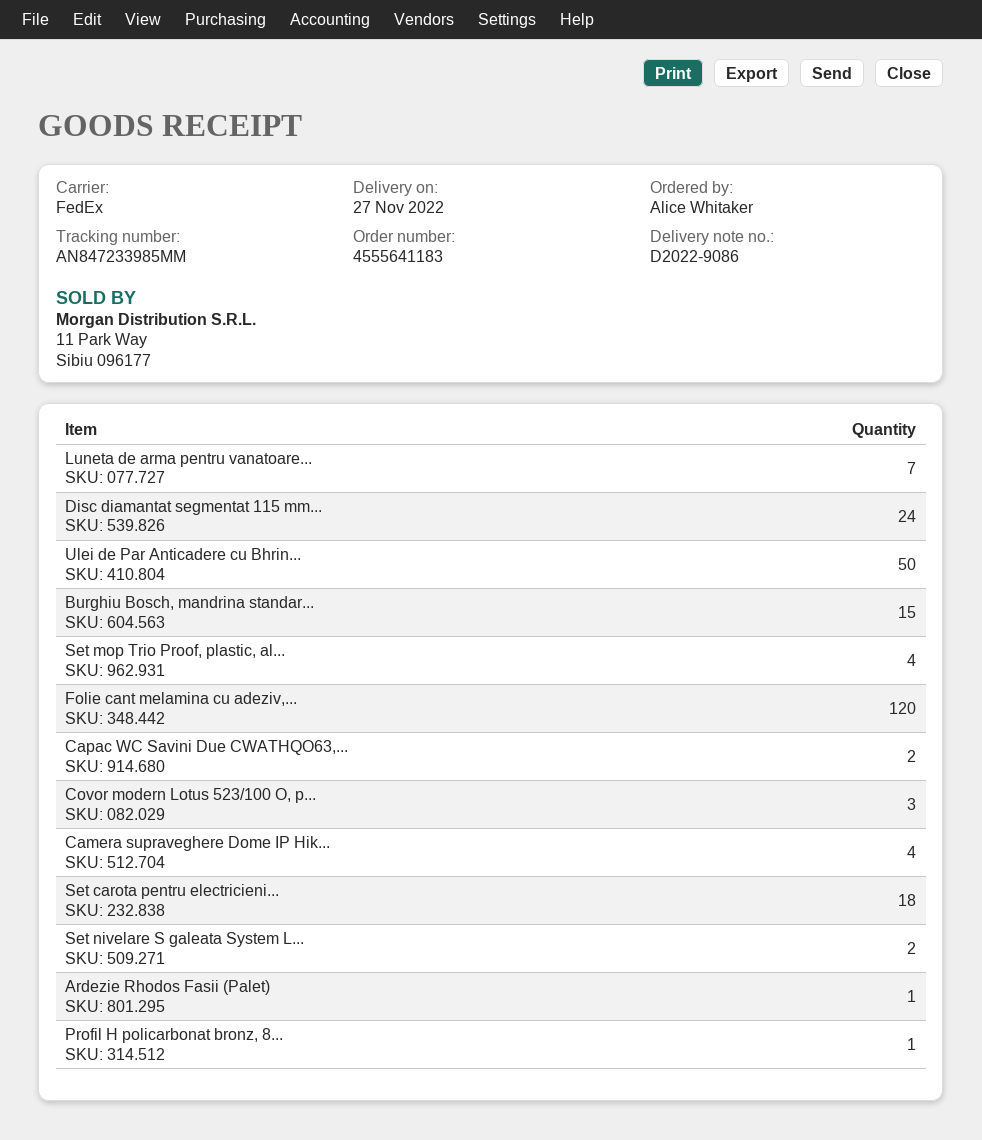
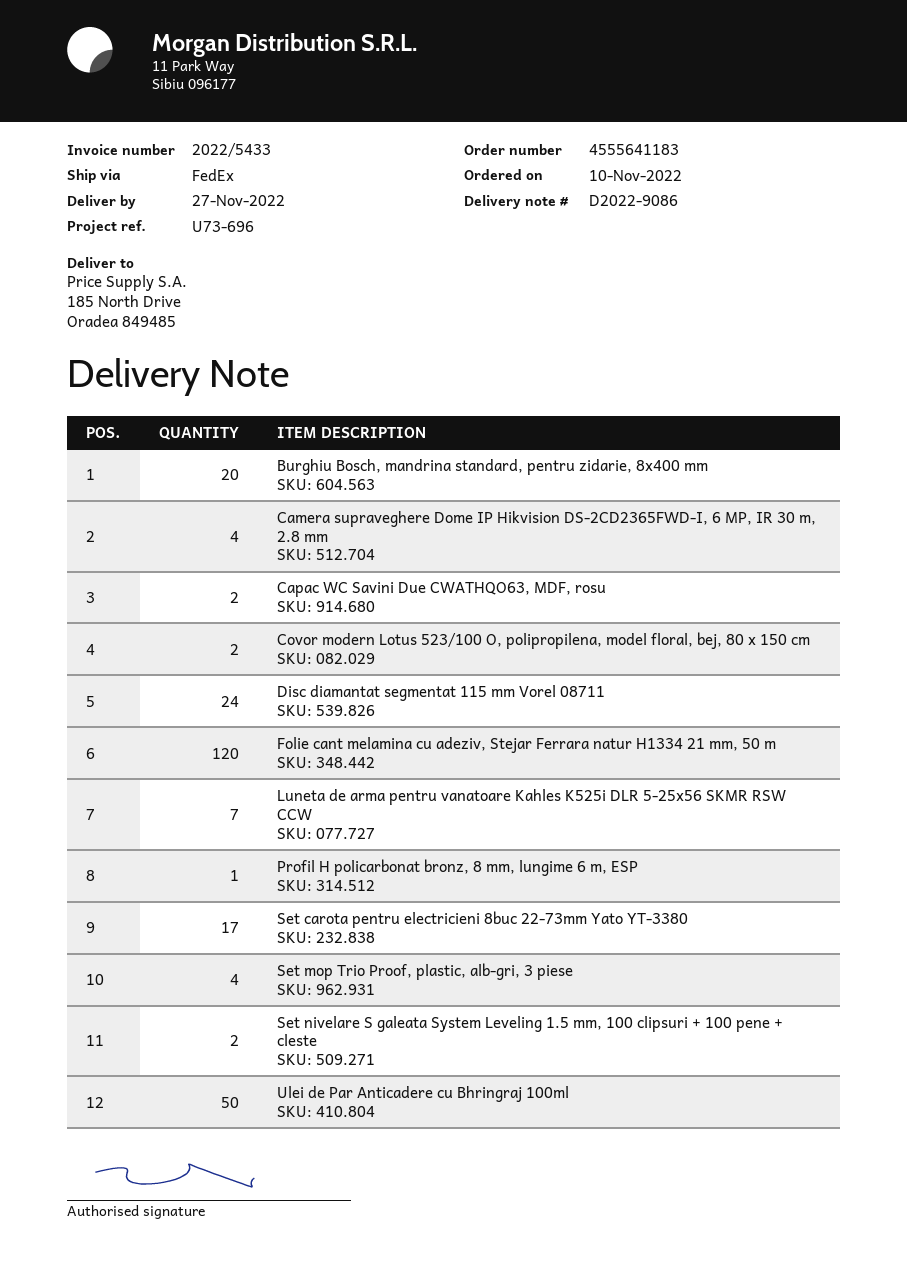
Burghiu Bosch, mandrina standar...: 15 -> 20
Covor modern Lotus 523/100 O, p...: 3 -> 2
Set carota pentru electricieni...: 18 -> 17
Ardezie Rhodos Fasii (Palet): 1 -> none

